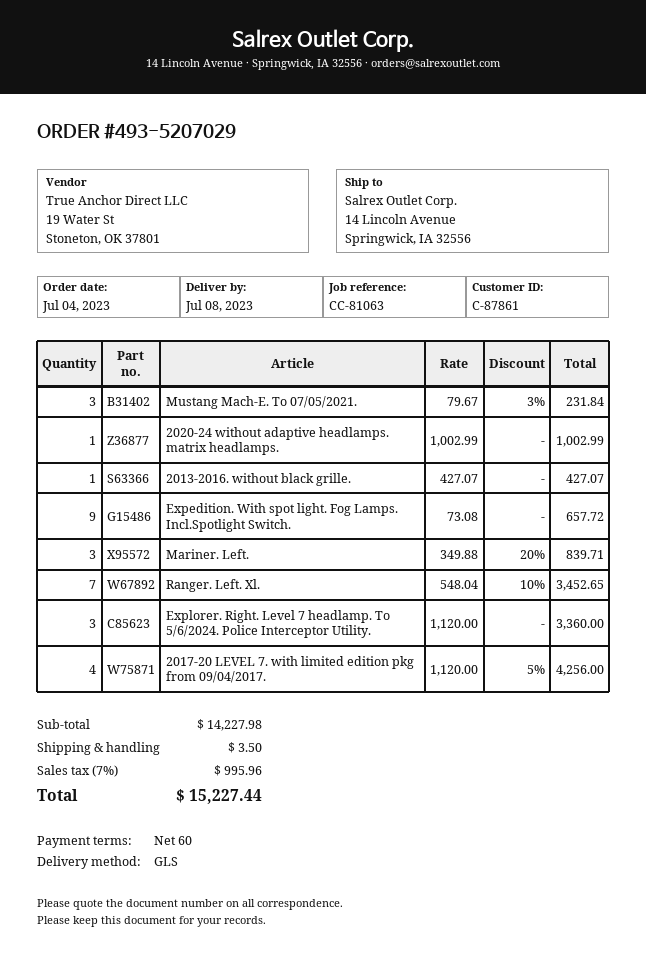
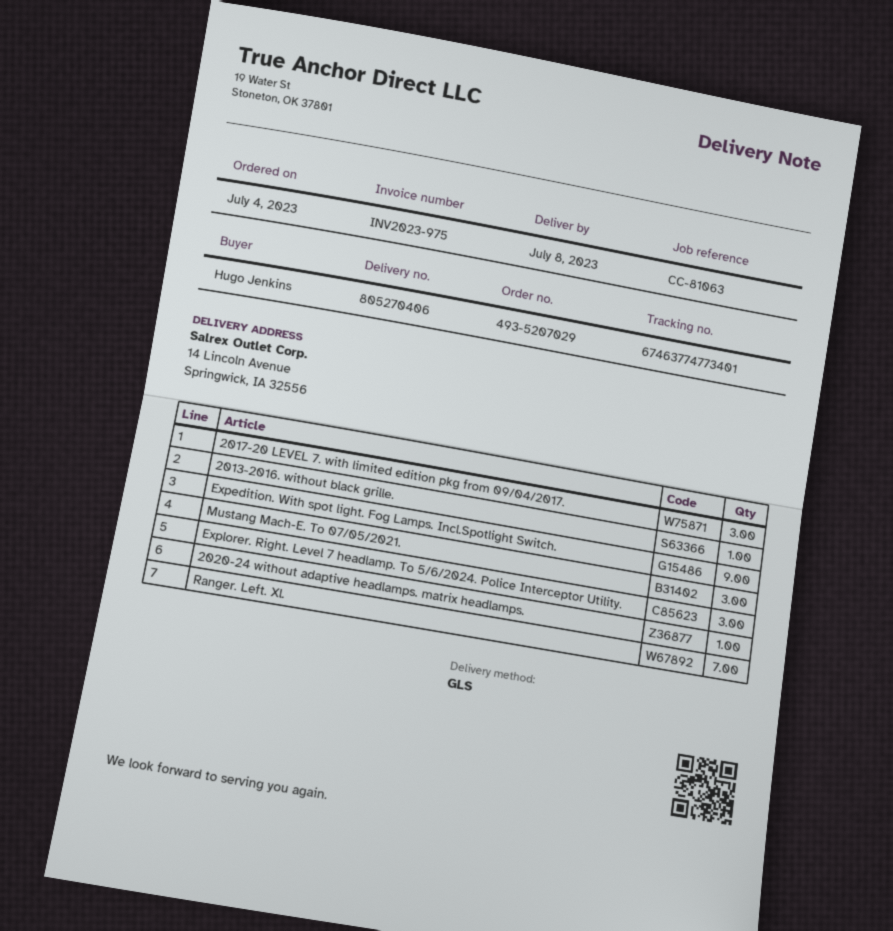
Mariner. Left.: 3 -> none
2017-20 LEVEL 7. with limited edition pkg from 09/04/2017.: 4 -> 3

